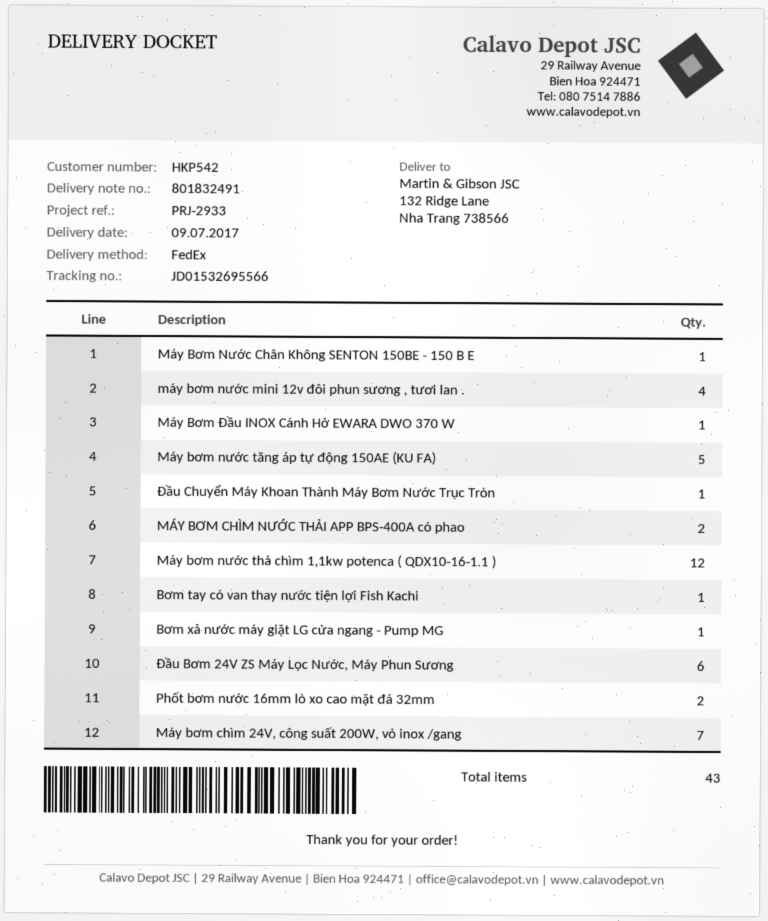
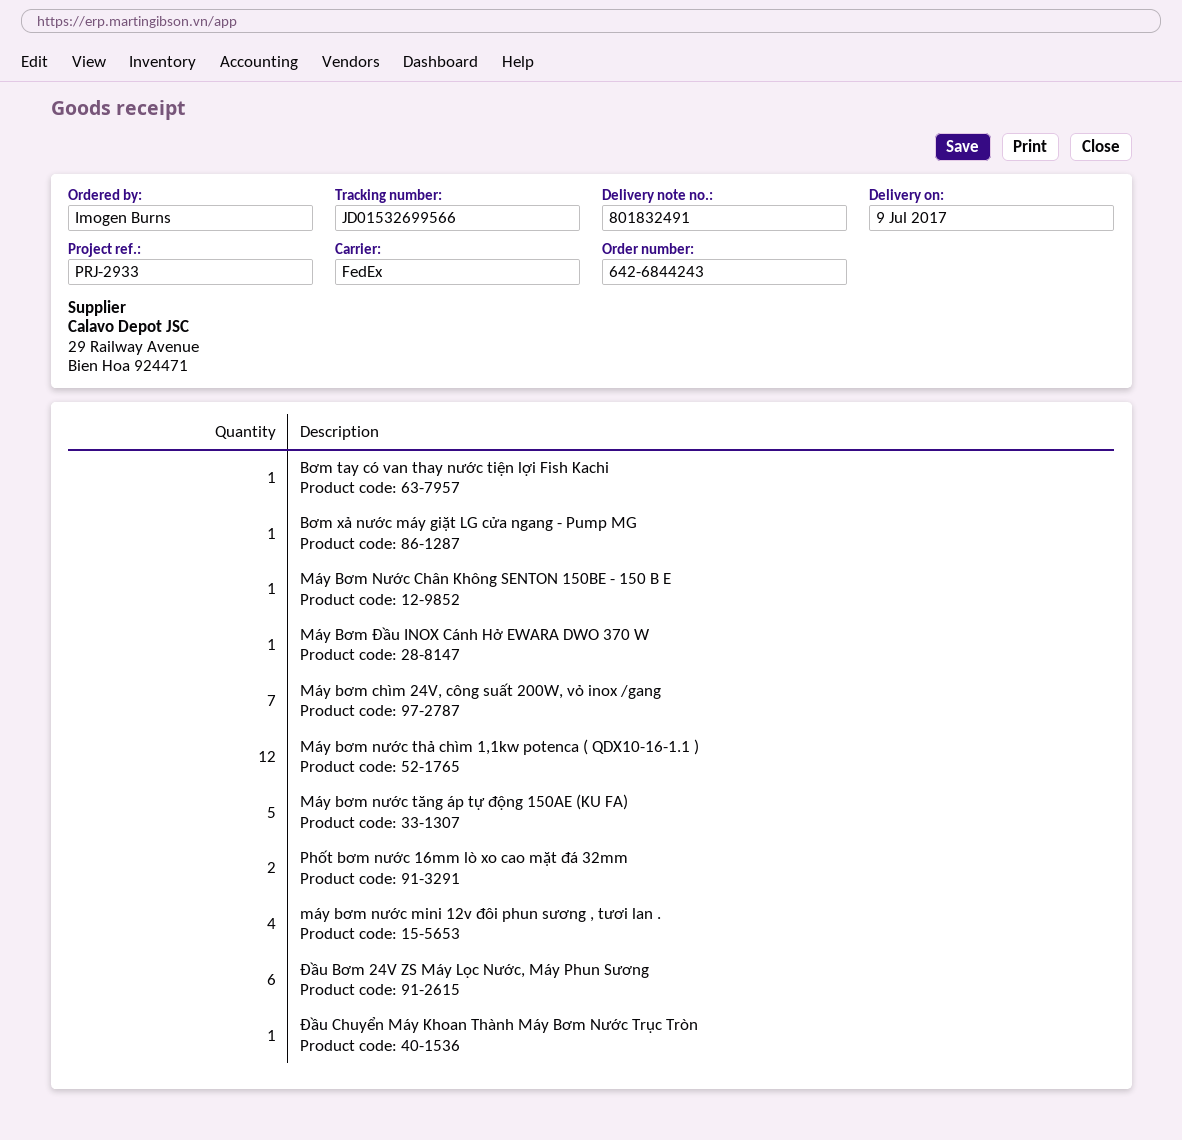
tracking number: JD01532695566 -> JD01532699566
MÁY BƠM CHÌM NƯỚC THẢI APP BPS-400A có phao: 2 -> none

